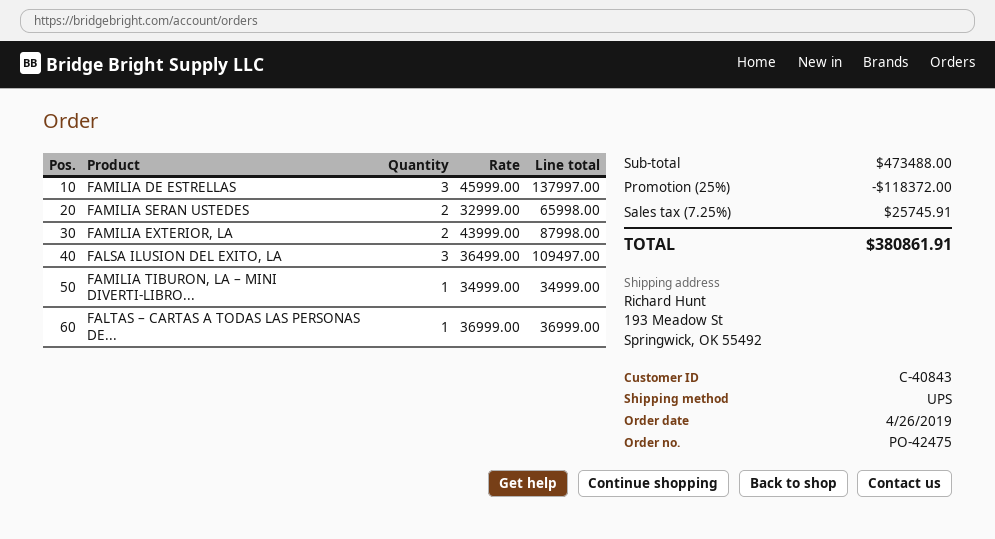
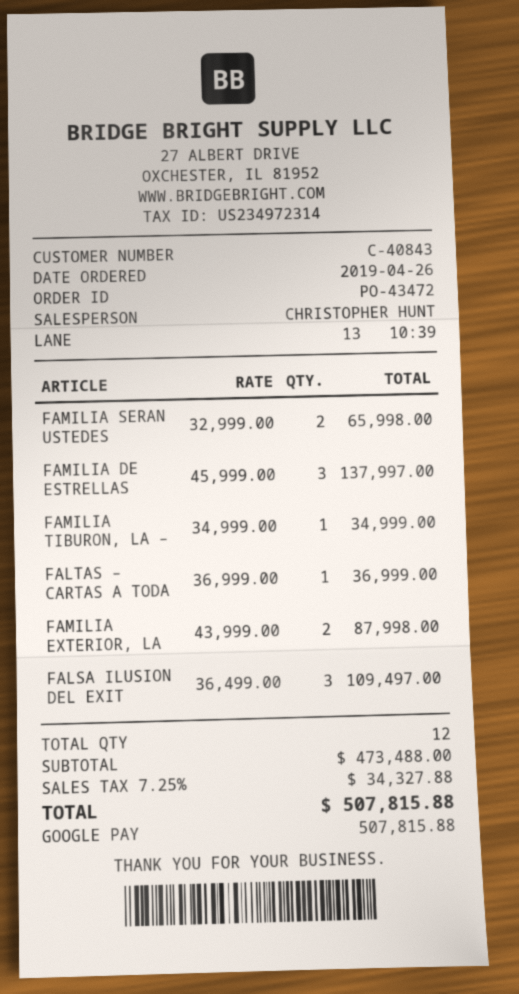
order number: PO-42475 -> PO-43472
discount: 25% = 118372.00 -> none
tax: 7.25% = 25745.91 -> 7.25% = 34327.88
total: 380861.91 -> 507815.88

